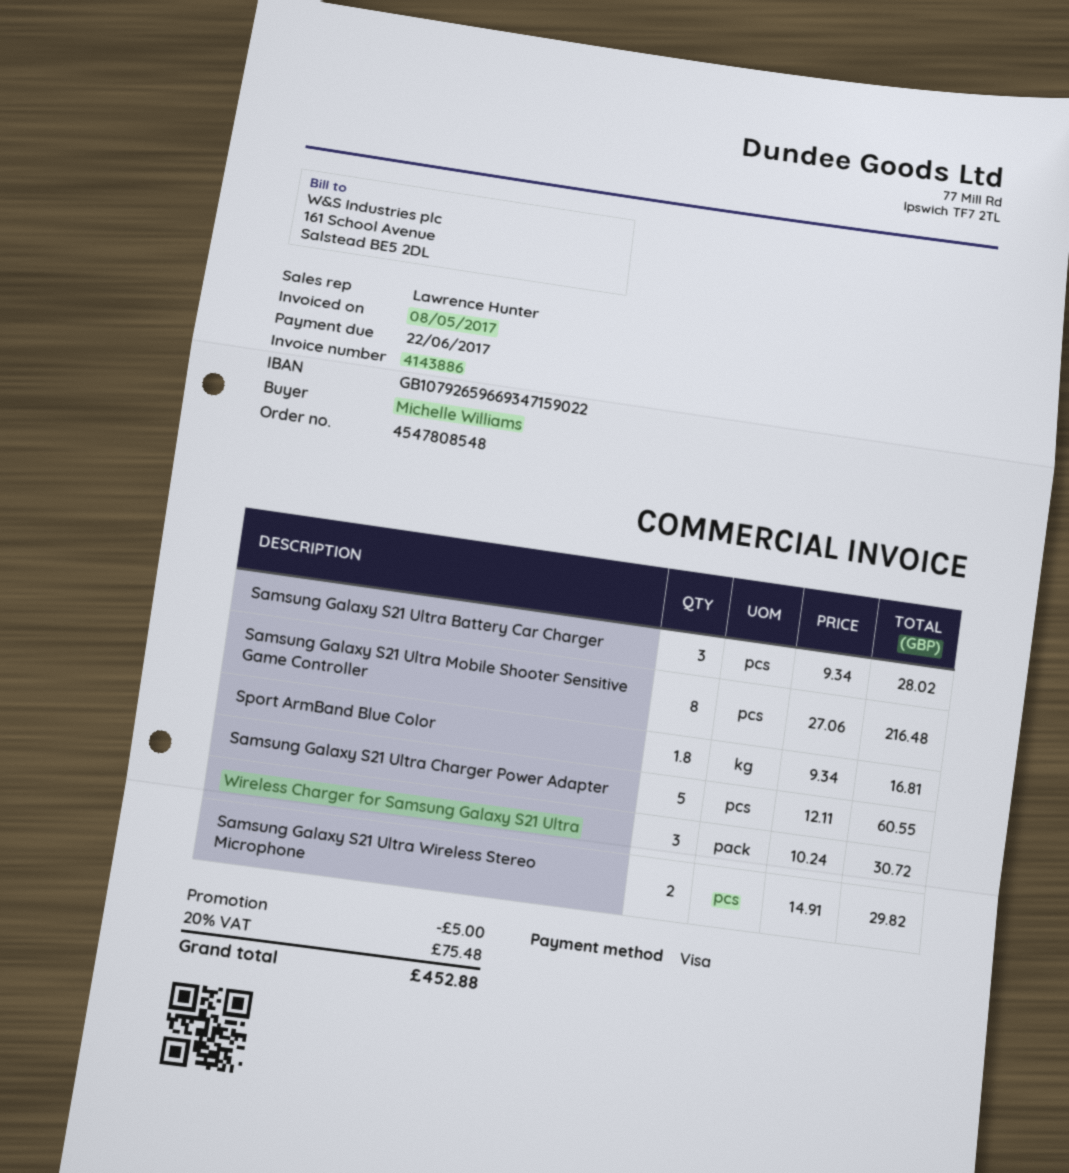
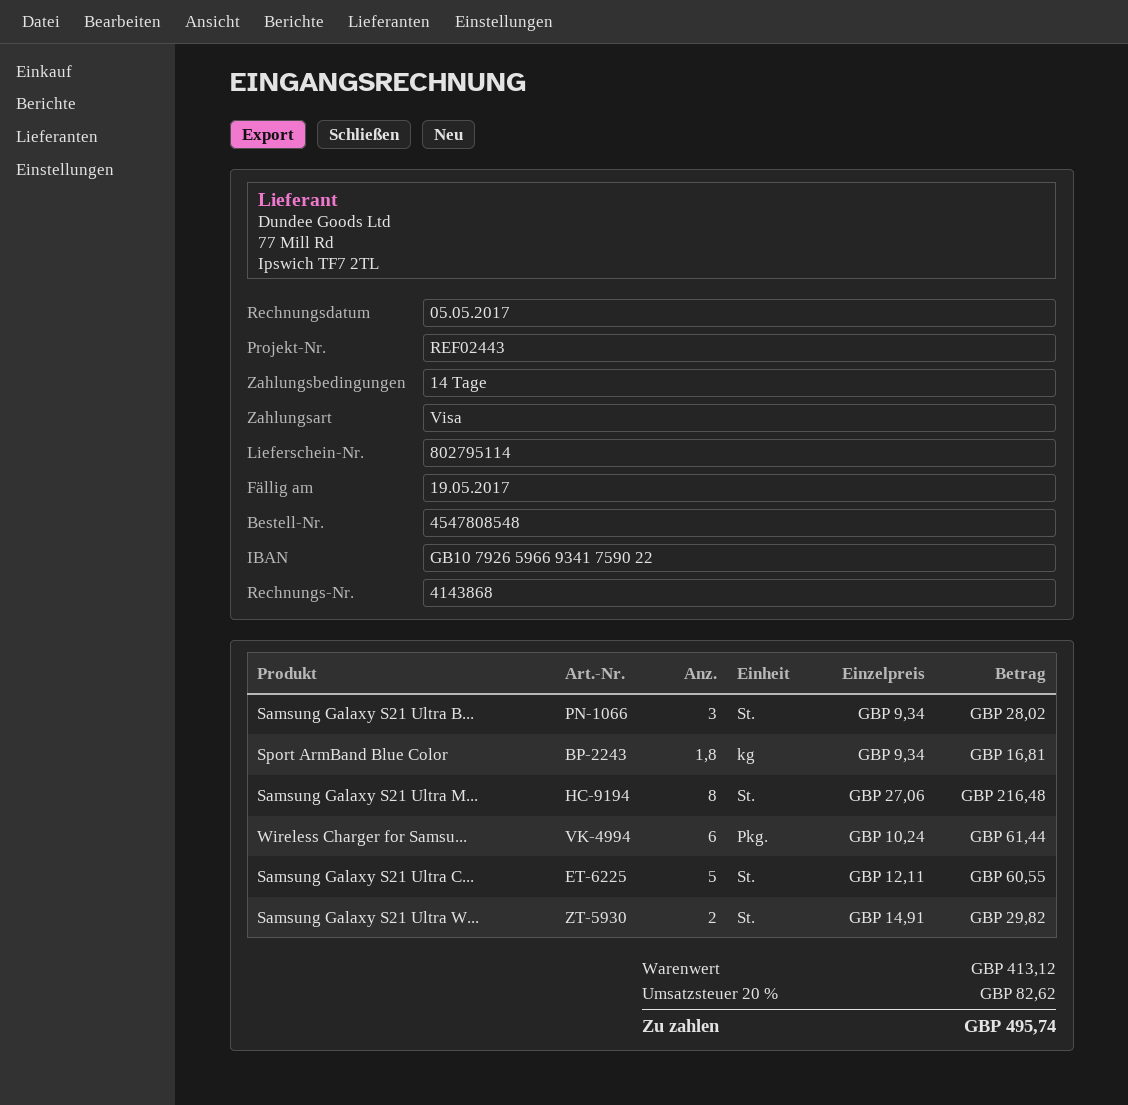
invoice number: 4143886 -> 4143868
invoice date: 2017-05-08 -> 2017-05-05
due date: 2017-06-22 -> 2017-05-19
bank account: GB10792659669347159022 -> GB10792659669341759022
Wireless Charger for Samsung Galaxy S21 Ultra: 3 x 10.24 = 30.72 -> 6 x 10.24 = 61.44
discount: 5.00 -> none
tax: 20% = 75.48 -> 20% = 82.62
total: 452.88 -> 495.74

